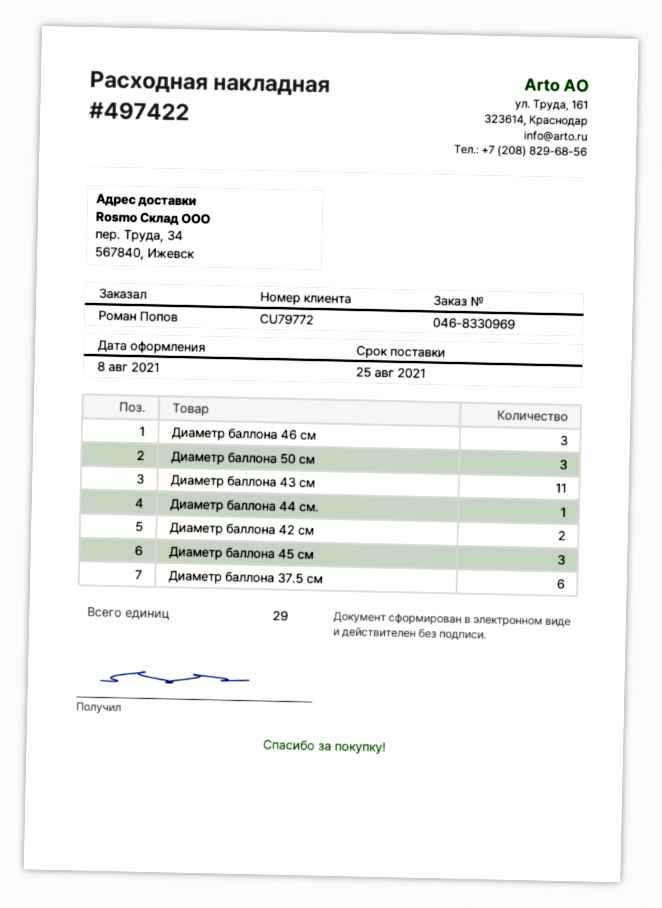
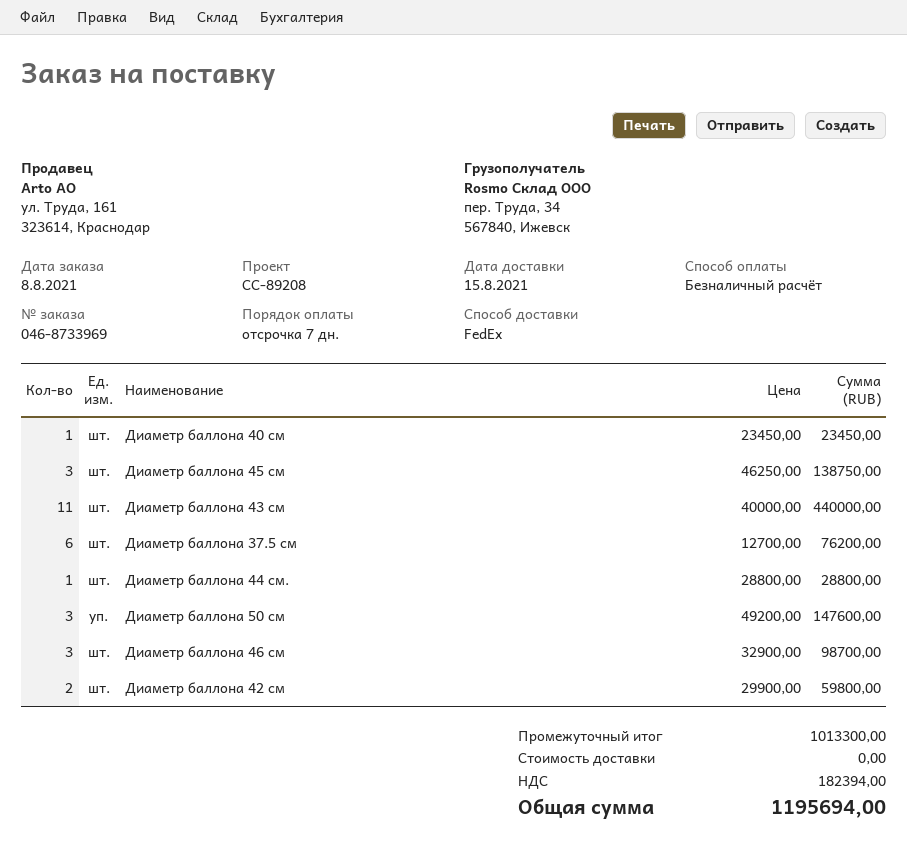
order number: 046-8330969 -> 046-8733969
delivery date: 2021-08-25 -> 2021-08-15
Диаметр баллона 40 см: none -> 1

